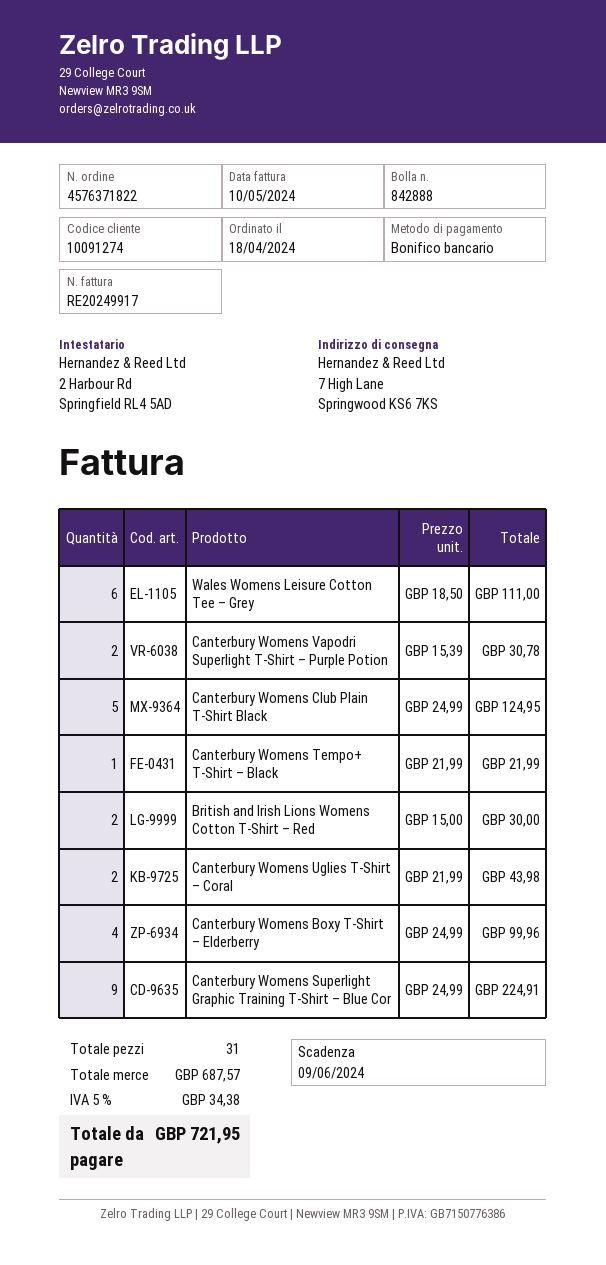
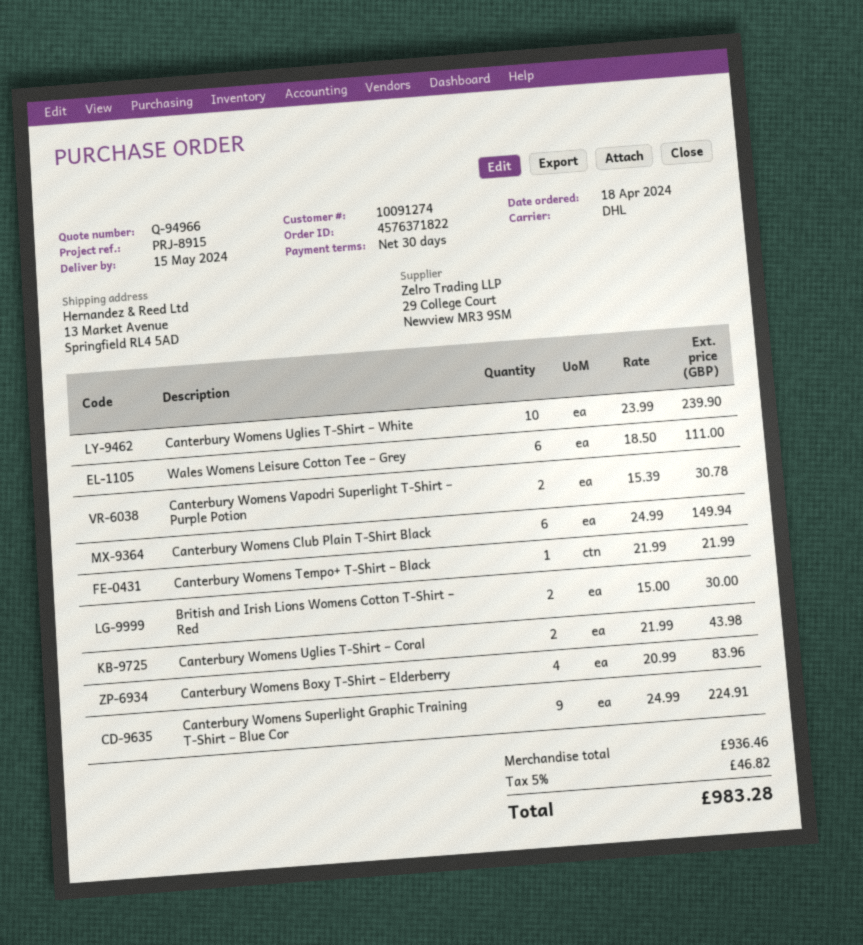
ship to: 7 High Lane, Springwood KS6 7KS -> 13 Market Avenue, Springfield RL4 5AD
Canterbury Womens Club Plain T-Shirt Black: 5 x 24.99 = 124.95 -> 6 x 24.99 = 149.94
Canterbury Womens Boxy T-Shirt – Elderberry: 4 x 24.99 = 99.96 -> 4 x 20.99 = 83.96
Canterbury Womens Uglies T-Shirt – White: none -> 10 x 23.99 = 239.90
subtotal: 687.57 -> 936.46
tax: 5% = 34.38 -> 5% = 46.82
total: 721.95 -> 983.28

